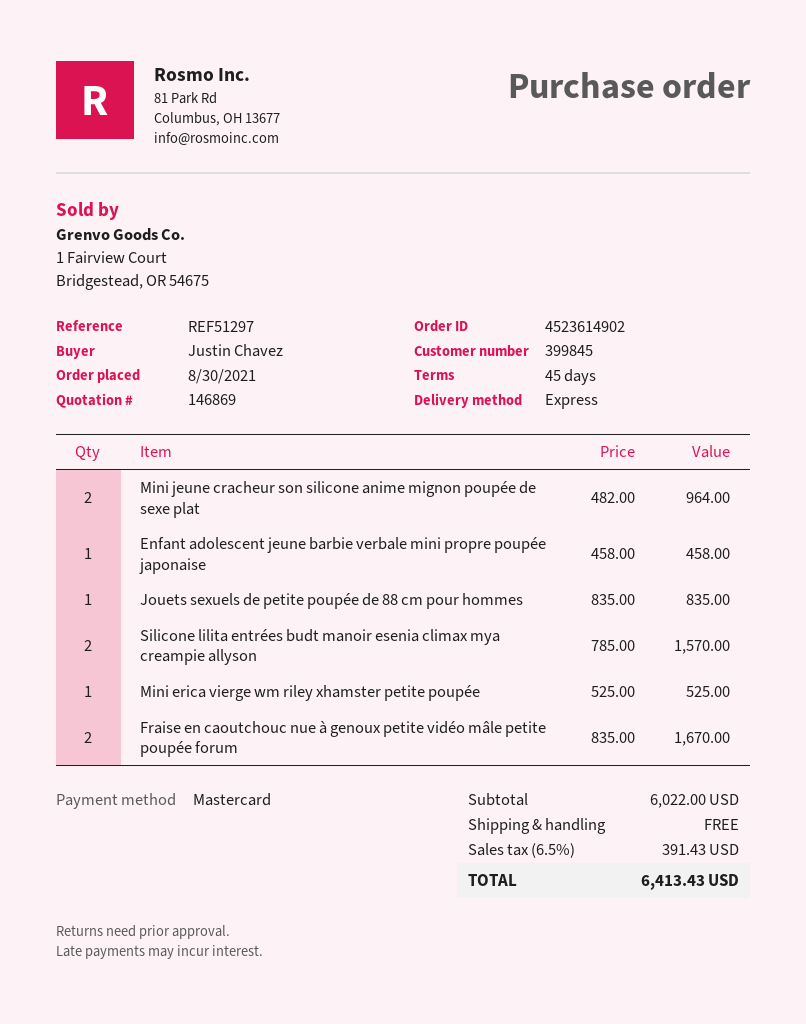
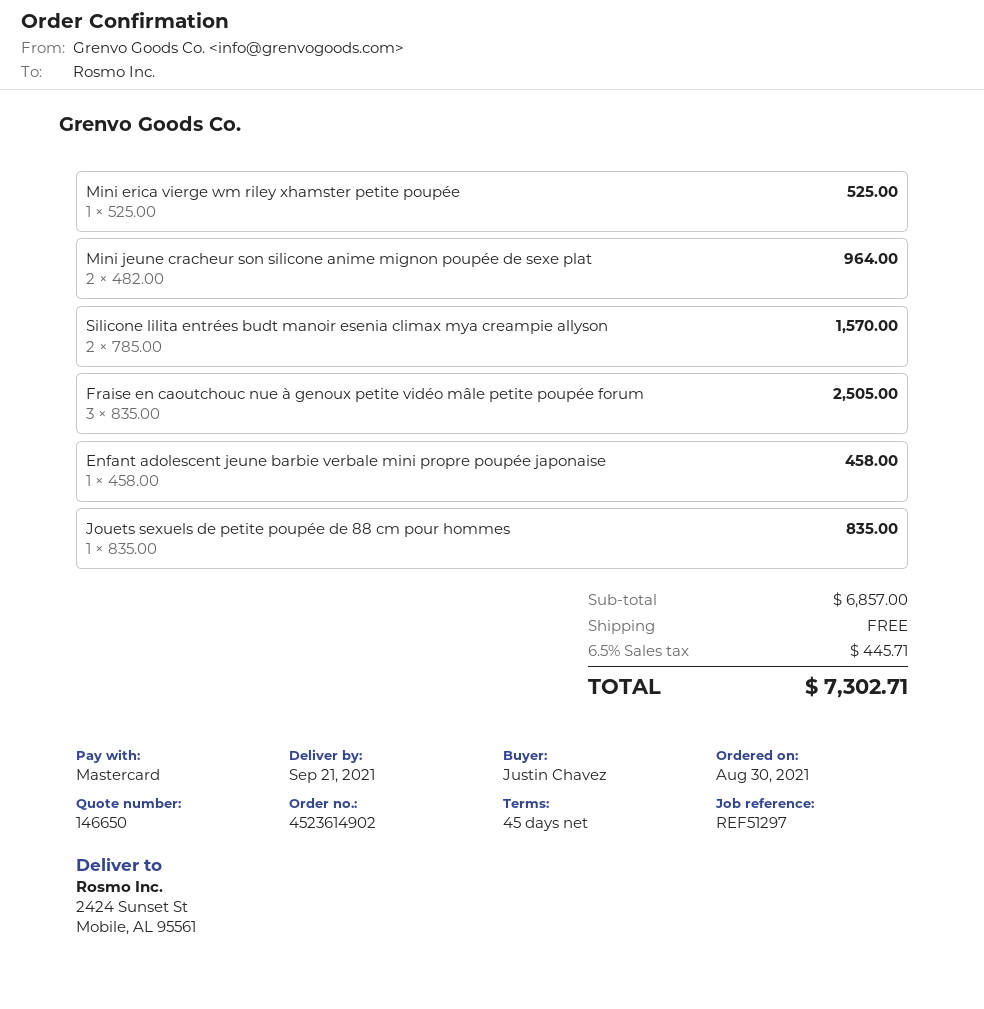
quote number: 146869 -> 146650
Fraise en caoutchouc nue à genoux petite vidéo mâle petite poupée forum: 2 x 835.00 = 1670.00 -> 3 x 835.00 = 2505.00
subtotal: 6022.00 -> 6857.00
tax: 6.5% = 391.43 -> 6.5% = 445.71
total: 6413.43 -> 7302.71

